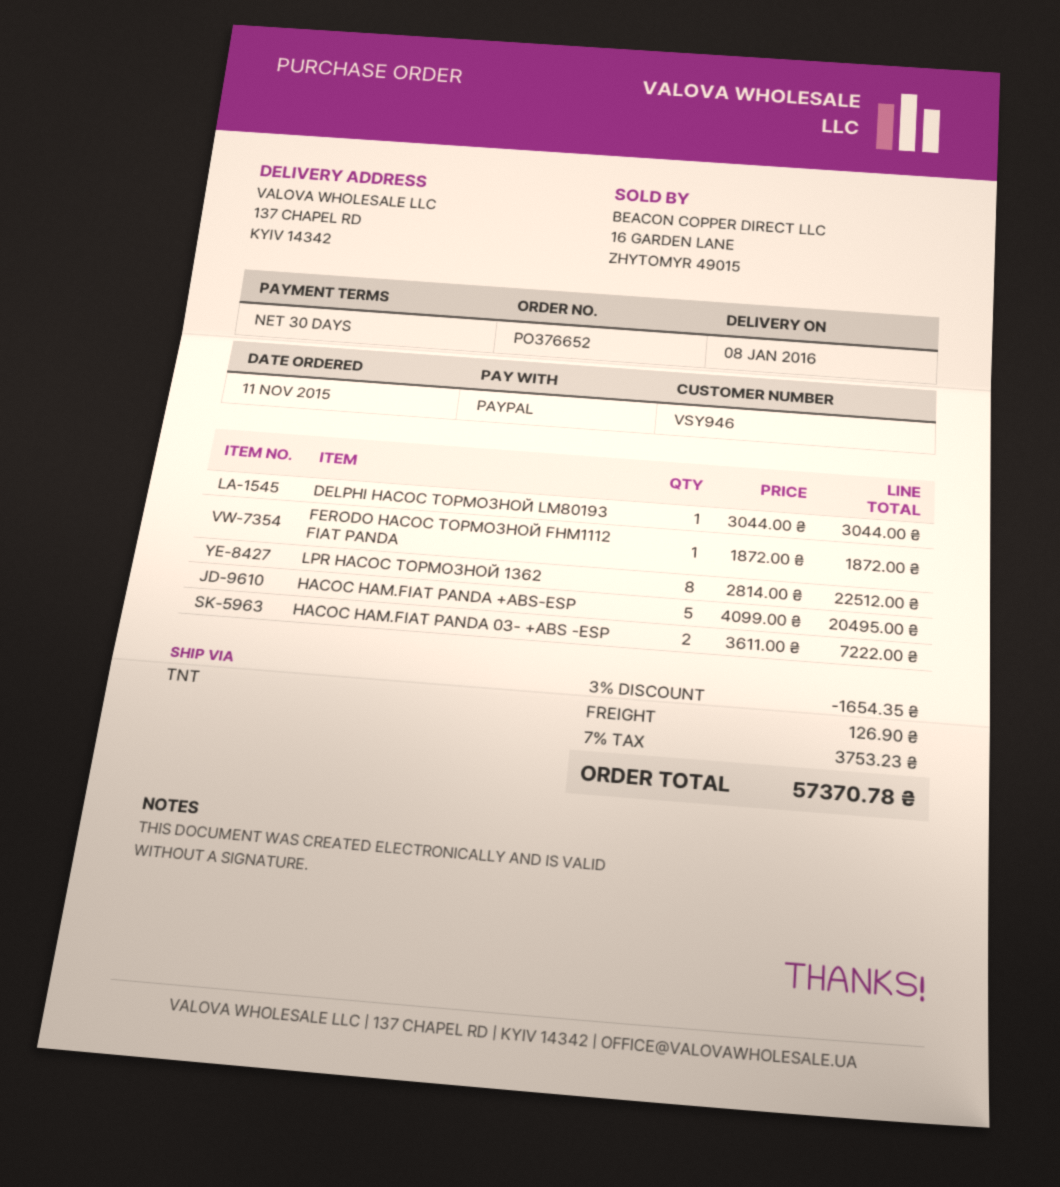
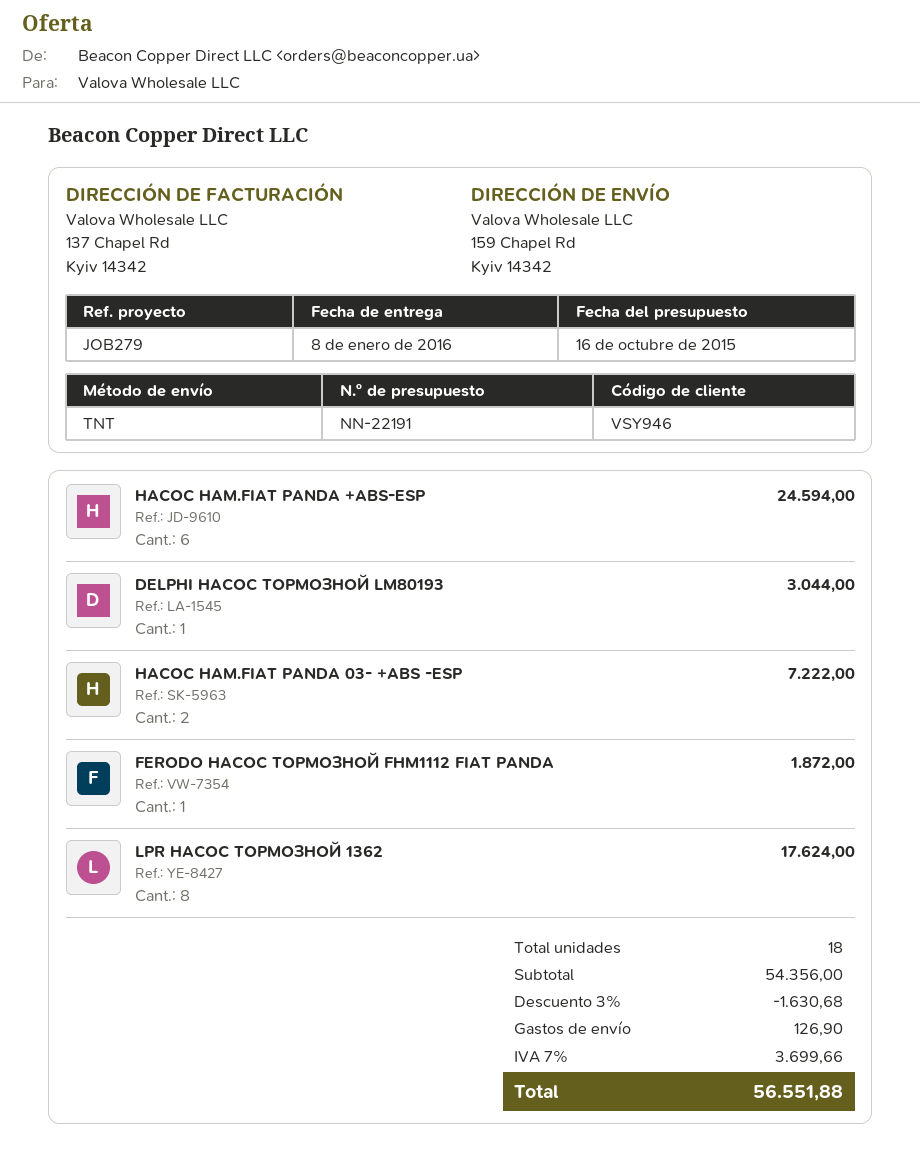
ship to: 137 CHAPEL RD, KYIV 14342 -> 159 Chapel Rd, Kyiv 14342
LPR НАСОС ТОРМОЗНОЙ 1362: 8 for 22512.00 -> 8 for 17624.00
НАСОС HAM.FIAT PANDA +ABS-ESP: 5 for 20495.00 -> 6 for 24594.00
discount: 3% = 1654.35 -> 3% = 1630.68
tax: 7% = 3753.23 -> 7% = 3699.66
total: 57370.78 -> 56551.88

